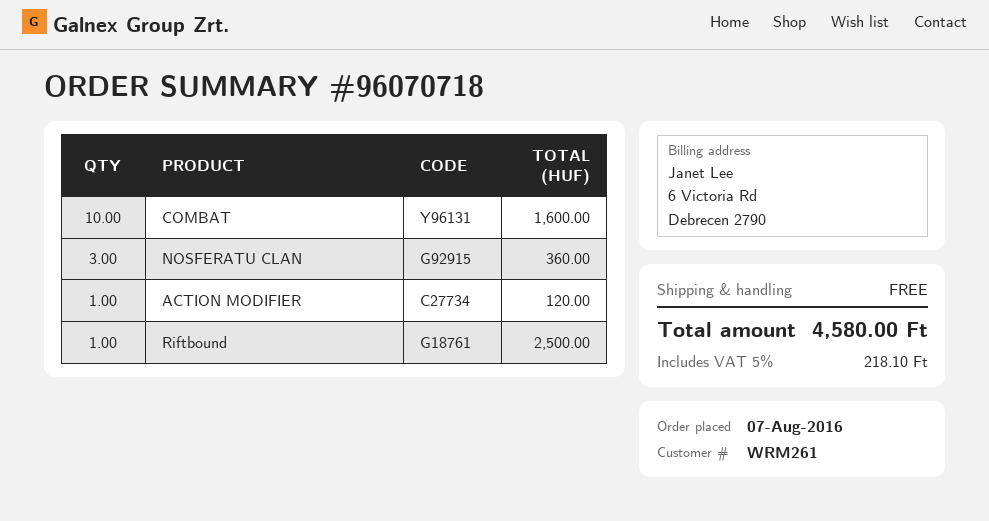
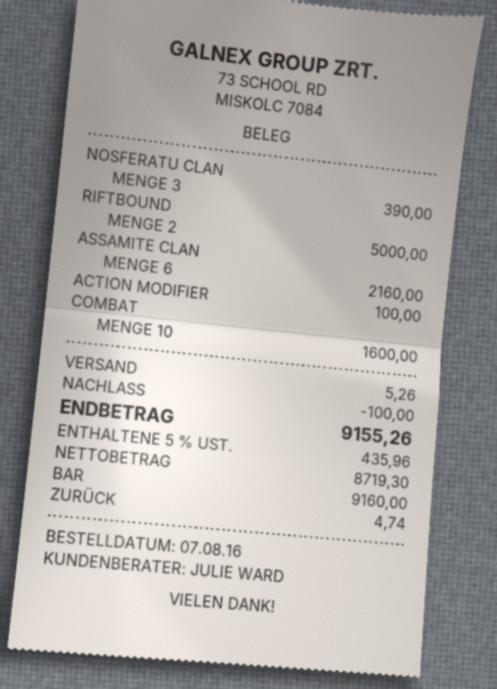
NOSFERATU CLAN: 3 for 360.00 -> 3 for 390.00
ACTION MODIFIER: 1 for 120.00 -> 1 for 100.00
Riftbound: 1 for 2500.00 -> 2 for 5000.00
ASSAMITE CLAN: none -> 6 for 2160.00
discount: none -> 100.00
shipping: 0.00 -> 5.26
tax: 5% = 218.10 -> 5% = 435.96
total: 4580.00 -> 9155.26

